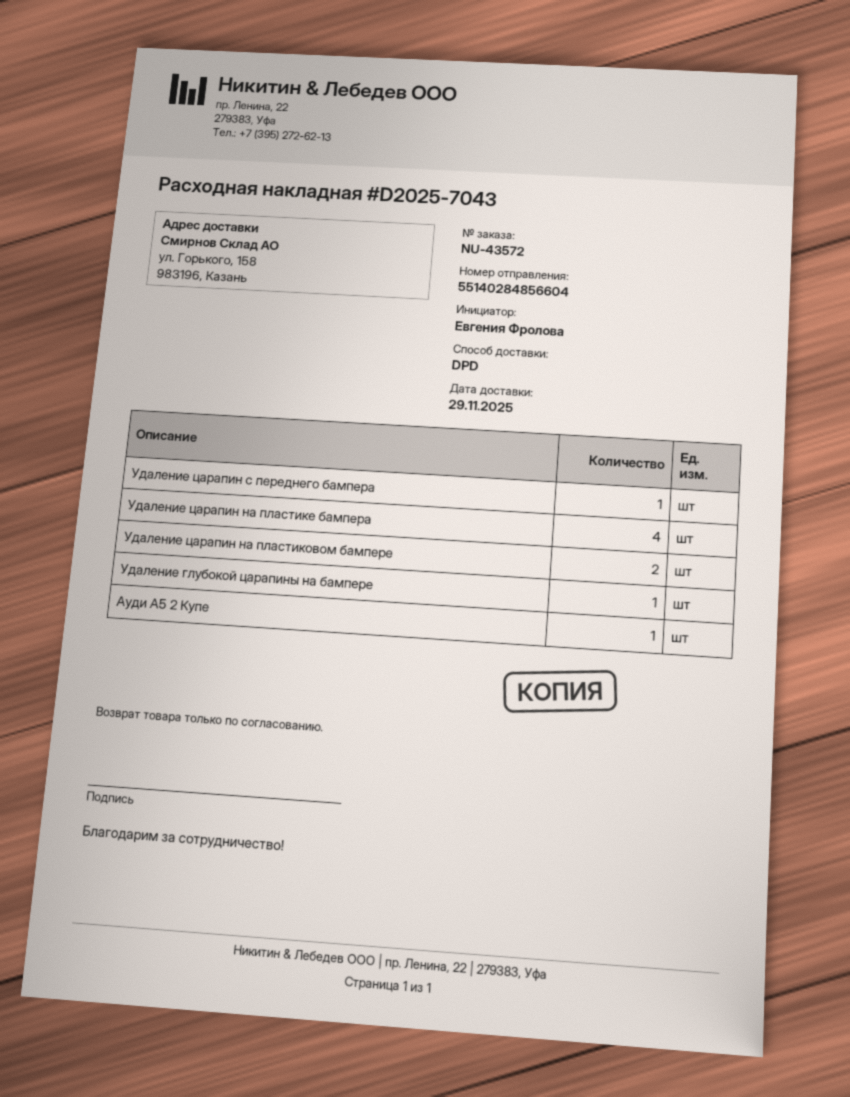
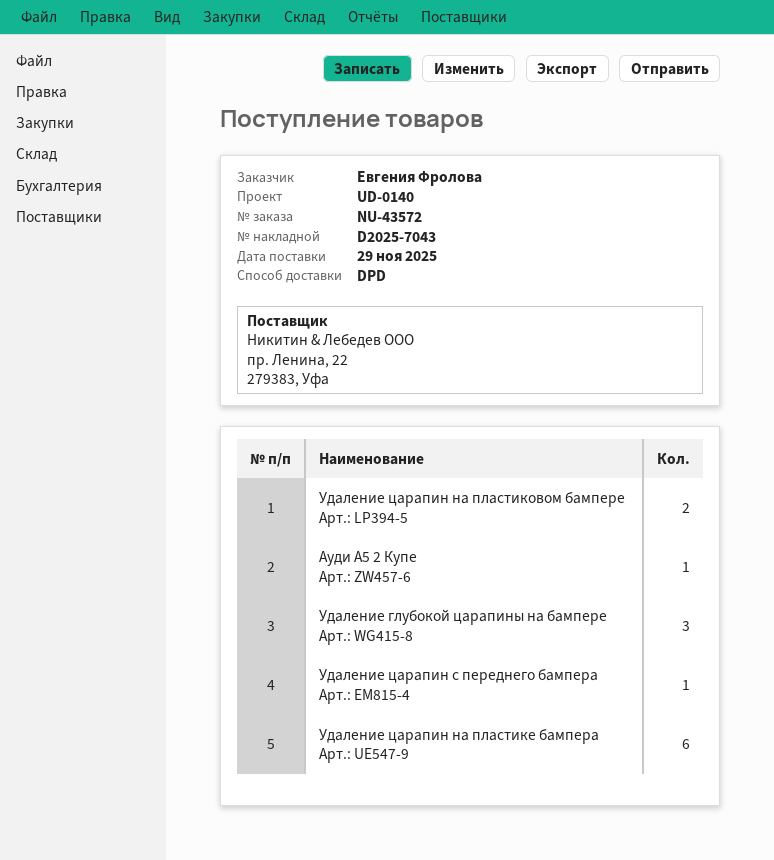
Удаление царапин на пластике бампера: 4 -> 6
Удаление глубокой царапины на бампере: 1 -> 3

